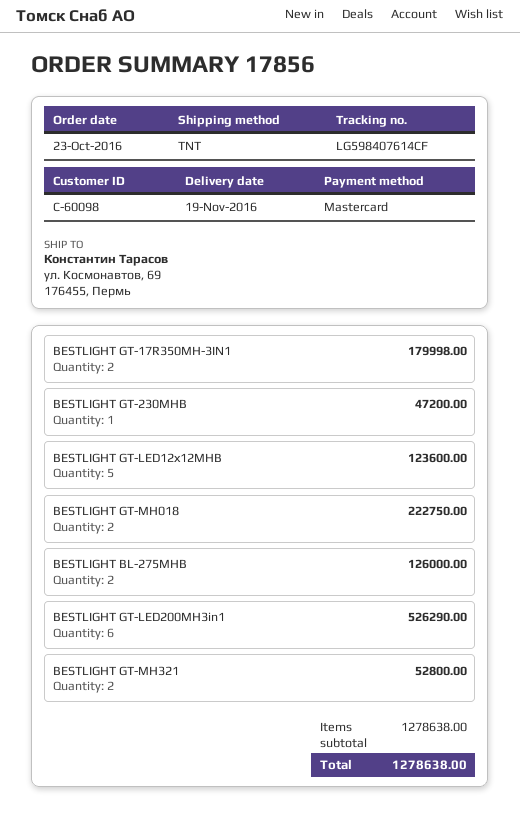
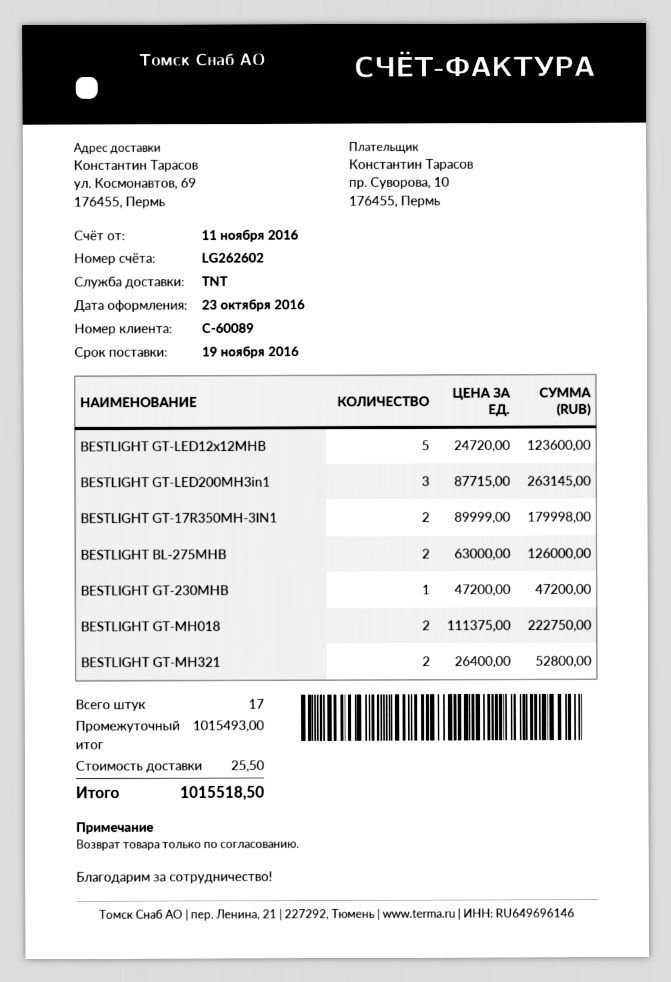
customer number: C-60098 -> C-60089
BESTLIGHT GT-LED200MH3in1: 6 for 526290.00 -> 3 for 263145.00
subtotal: 1278638.00 -> 1015493.00
shipping: none -> 25.50
total: 1278638.00 -> 1015518.50

